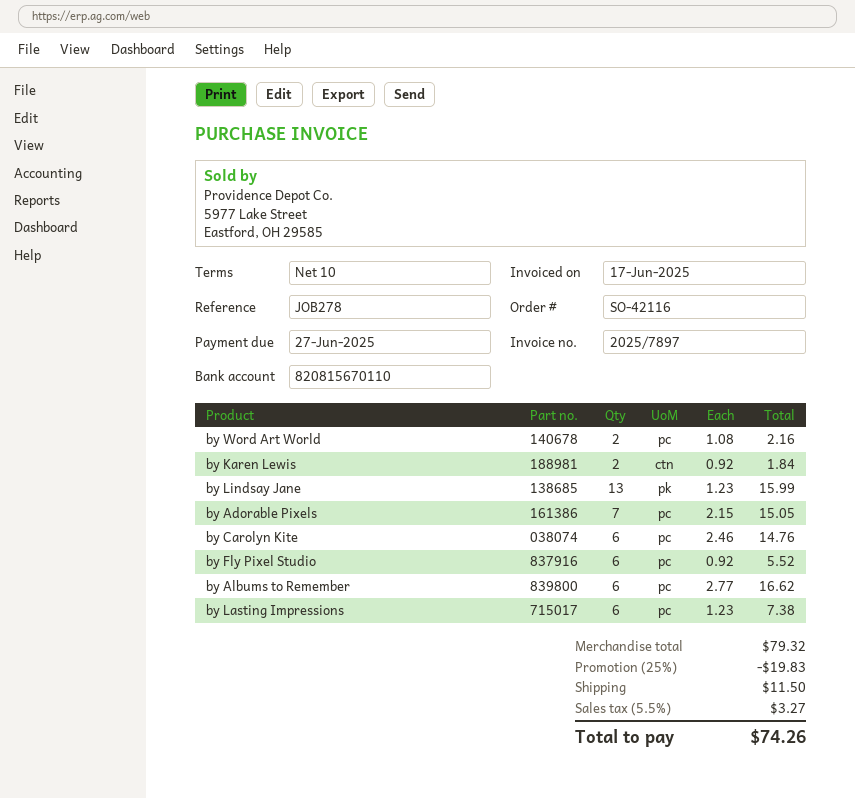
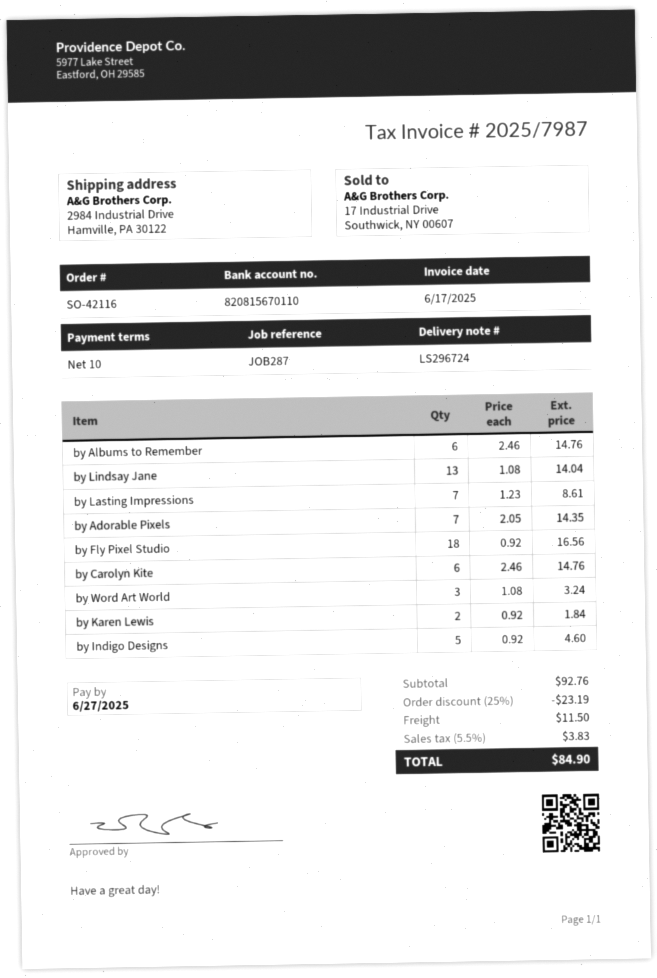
invoice number: 2025/7897 -> 2025/7987
reference: JOB278 -> JOB287
by Word Art World: 2 x 1.08 = 2.16 -> 3 x 1.08 = 3.24
by Lindsay Jane: 13 x 1.23 = 15.99 -> 13 x 1.08 = 14.04
by Adorable Pixels: 7 x 2.15 = 15.05 -> 7 x 2.05 = 14.35
by Fly Pixel Studio: 6 x 0.92 = 5.52 -> 18 x 0.92 = 16.56
by Albums to Remember: 6 x 2.77 = 16.62 -> 6 x 2.46 = 14.76
by Lasting Impressions: 6 x 1.23 = 7.38 -> 7 x 1.23 = 8.61
by Indigo Designs: none -> 5 x 0.92 = 4.60
subtotal: 79.32 -> 92.76
discount: 25% = 19.83 -> 25% = 23.19
tax: 5.5% = 3.27 -> 5.5% = 3.83
total: 74.26 -> 84.90

